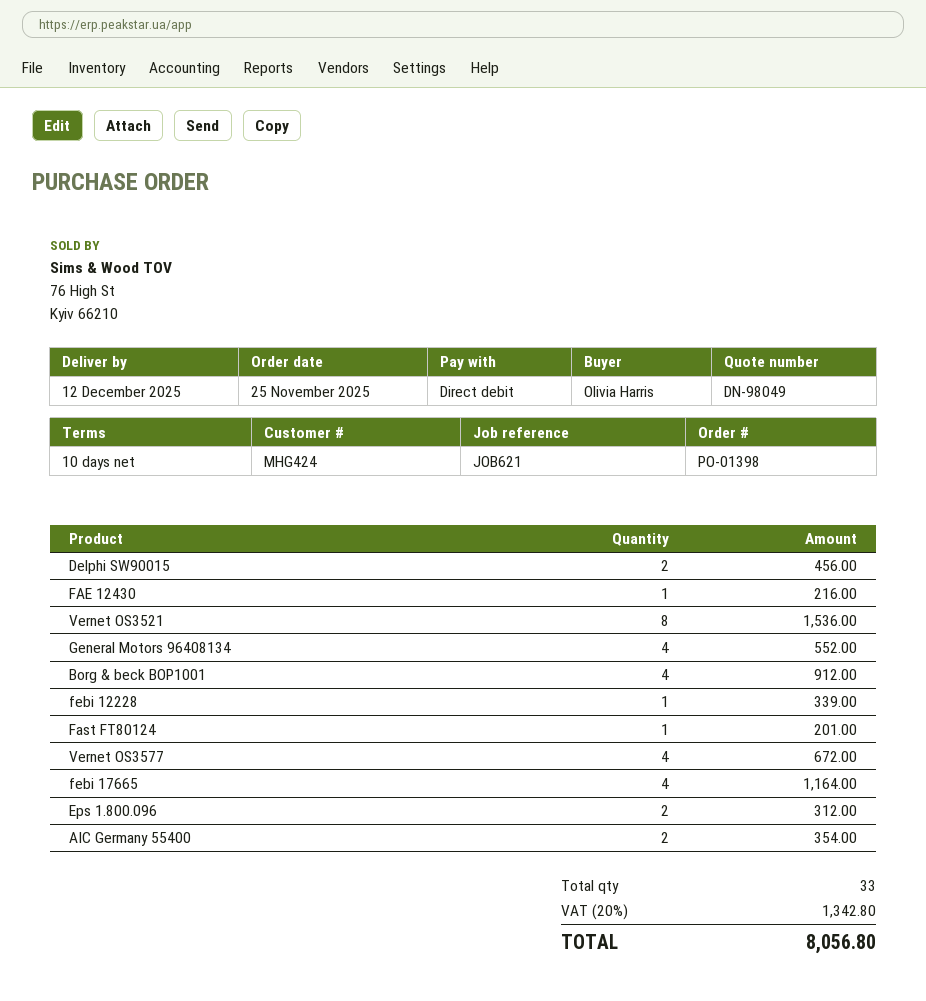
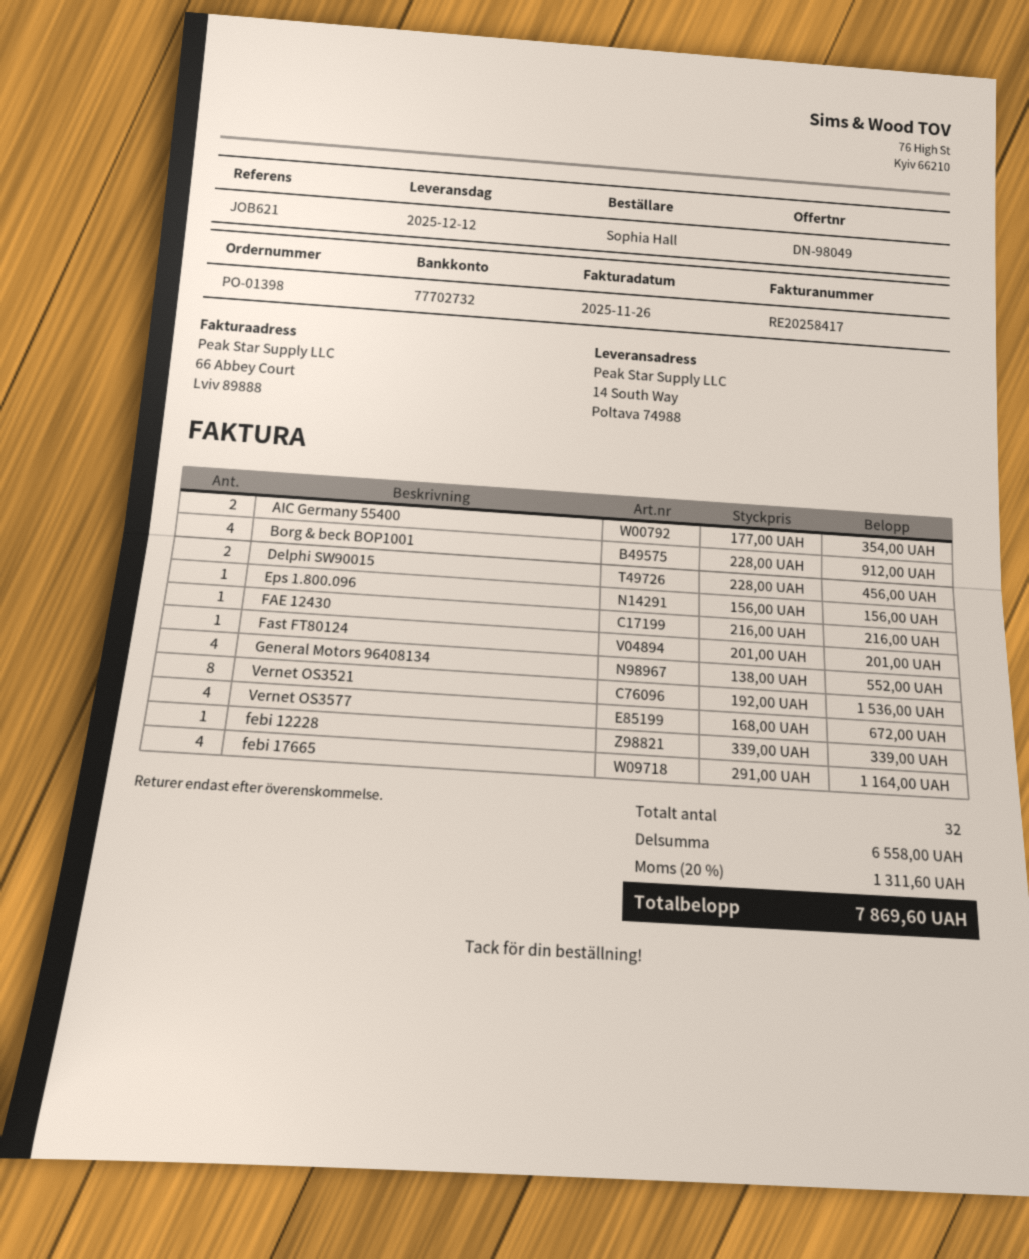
ordered by: Olivia Harris -> Sophia Hall
Eps 1.800.096: 2 for 312.00 -> 1 for 156.00
total quantity: 33 -> 32
tax: 20% = 1342.80 -> 20% = 1311.60
total: 8056.80 -> 7869.60

